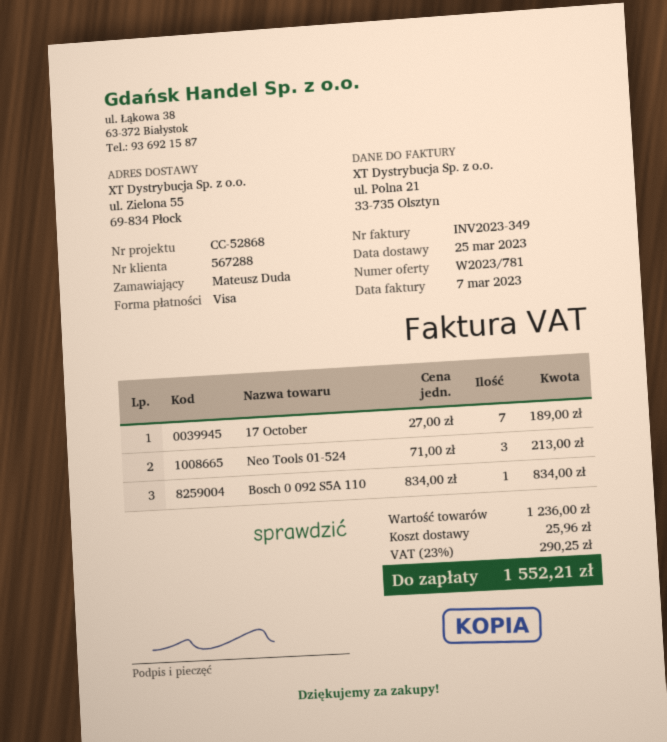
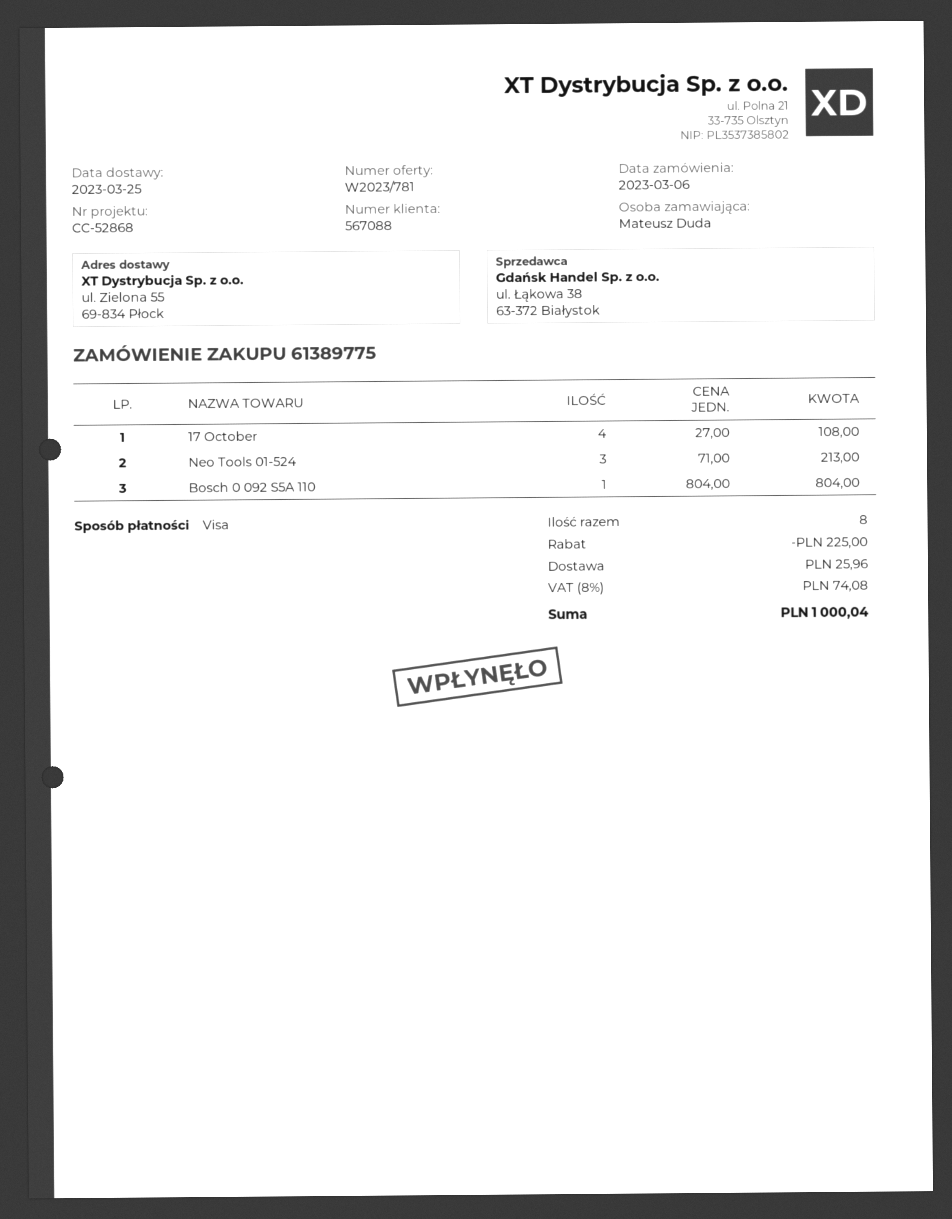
customer number: 567288 -> 567088
17 October: 7 x 27.00 = 189.00 -> 4 x 27.00 = 108.00
Bosch 0 092 S5A 110: 1 x 834.00 = 834.00 -> 1 x 804.00 = 804.00
discount: none -> 225.00
tax: 23% = 290.25 -> 8% = 74.08
total: 1552.21 -> 1000.04

